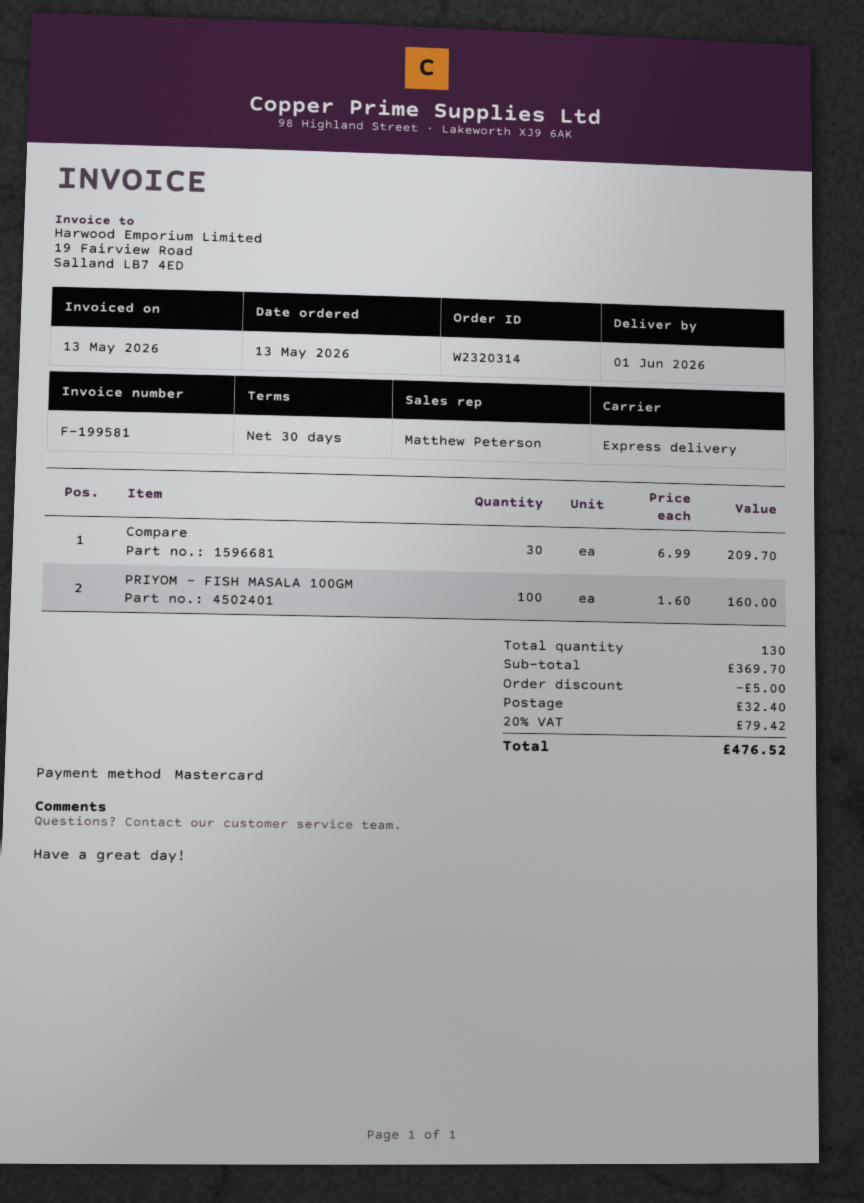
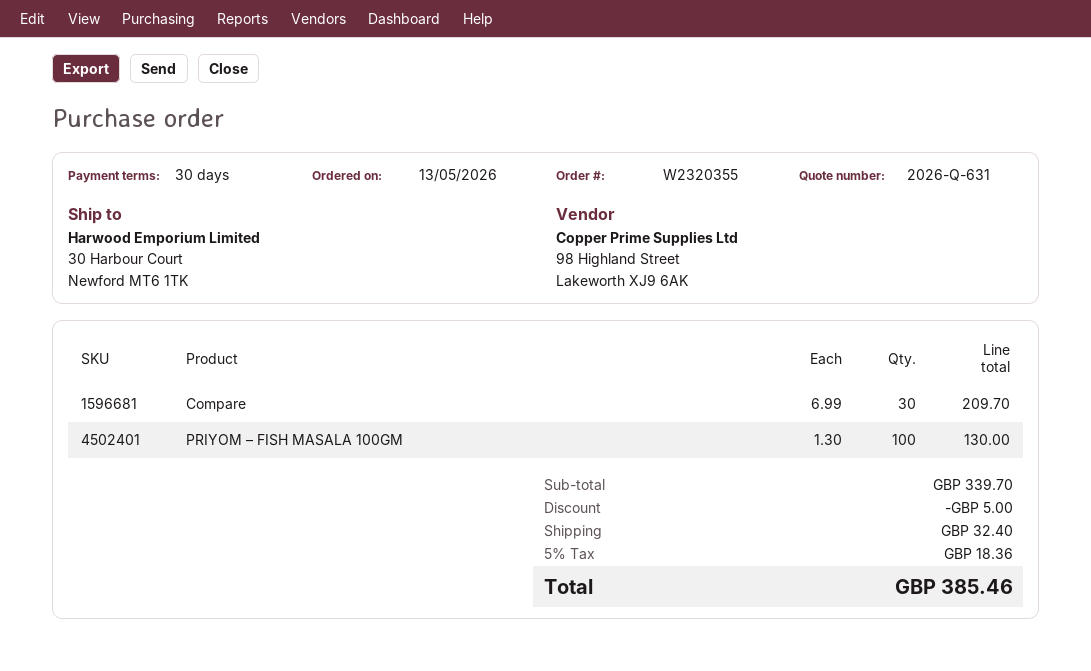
order number: W2320314 -> W2320355
PRIYOM – FISH MASALA 100GM: 100 x 1.60 = 160.00 -> 100 x 1.30 = 130.00
subtotal: 369.70 -> 339.70
tax: 20% = 79.42 -> 5% = 18.36
total: 476.52 -> 385.46

